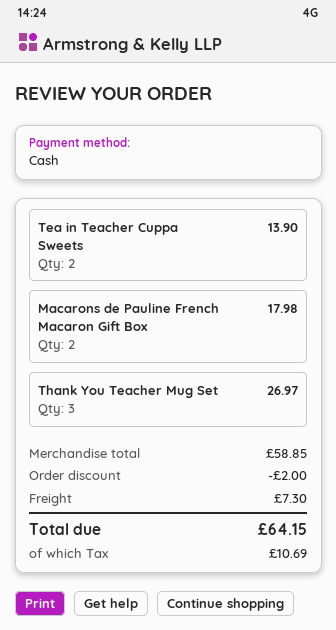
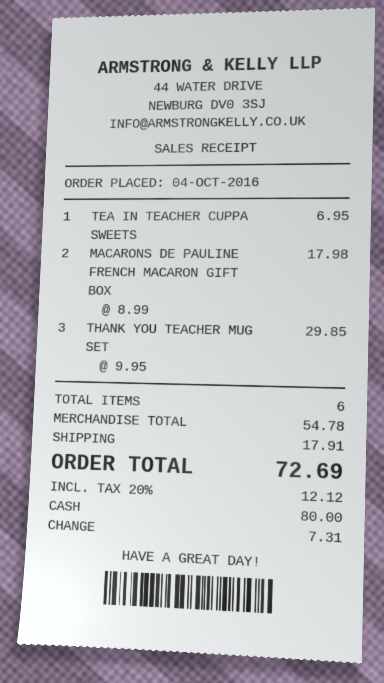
Tea in Teacher Cuppa Sweets: 2 for 13.90 -> 1 for 6.95
Thank You Teacher Mug Set: 3 for 26.97 -> 3 for 29.85
subtotal: 58.85 -> 54.78
discount: 2.00 -> none
shipping: 7.30 -> 17.91
tax: 10.69 -> 12.12
total: 64.15 -> 72.69

